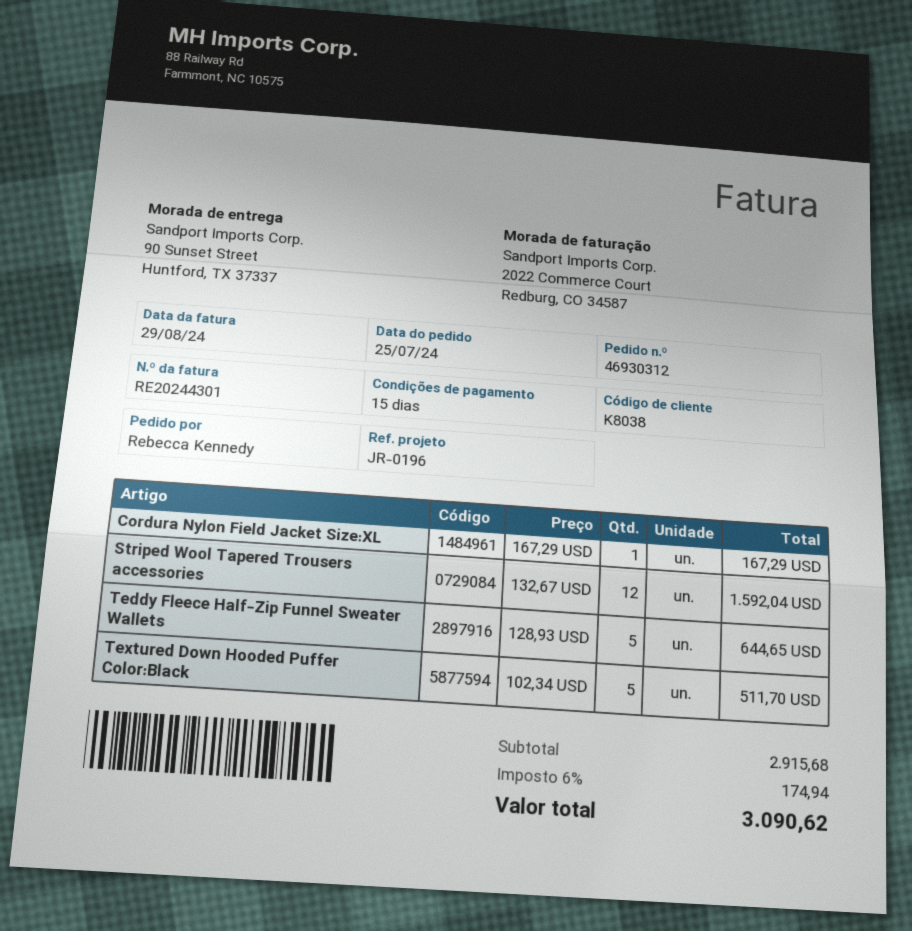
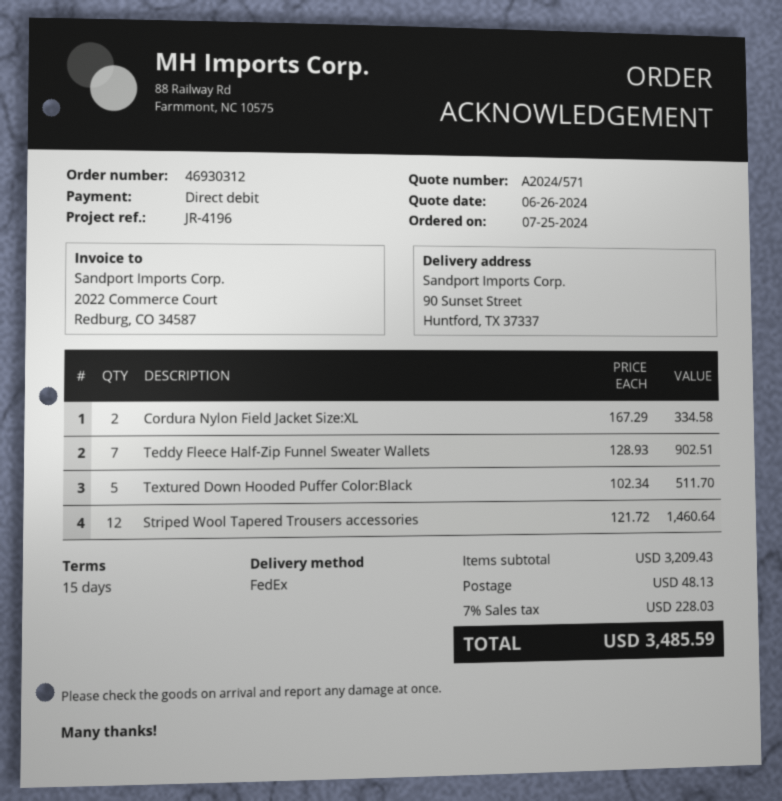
reference: JR-0196 -> JR-4196
Cordura Nylon Field Jacket Size:XL: 1 x 167.29 = 167.29 -> 2 x 167.29 = 334.58
Striped Wool Tapered Trousers accessories: 12 x 132.67 = 1592.04 -> 12 x 121.72 = 1460.64
Teddy Fleece Half-Zip Funnel Sweater Wallets: 5 x 128.93 = 644.65 -> 7 x 128.93 = 902.51
subtotal: 2915.68 -> 3209.43
shipping: none -> 48.13
tax: 6% = 174.94 -> 7% = 228.03
total: 3090.62 -> 3485.59

